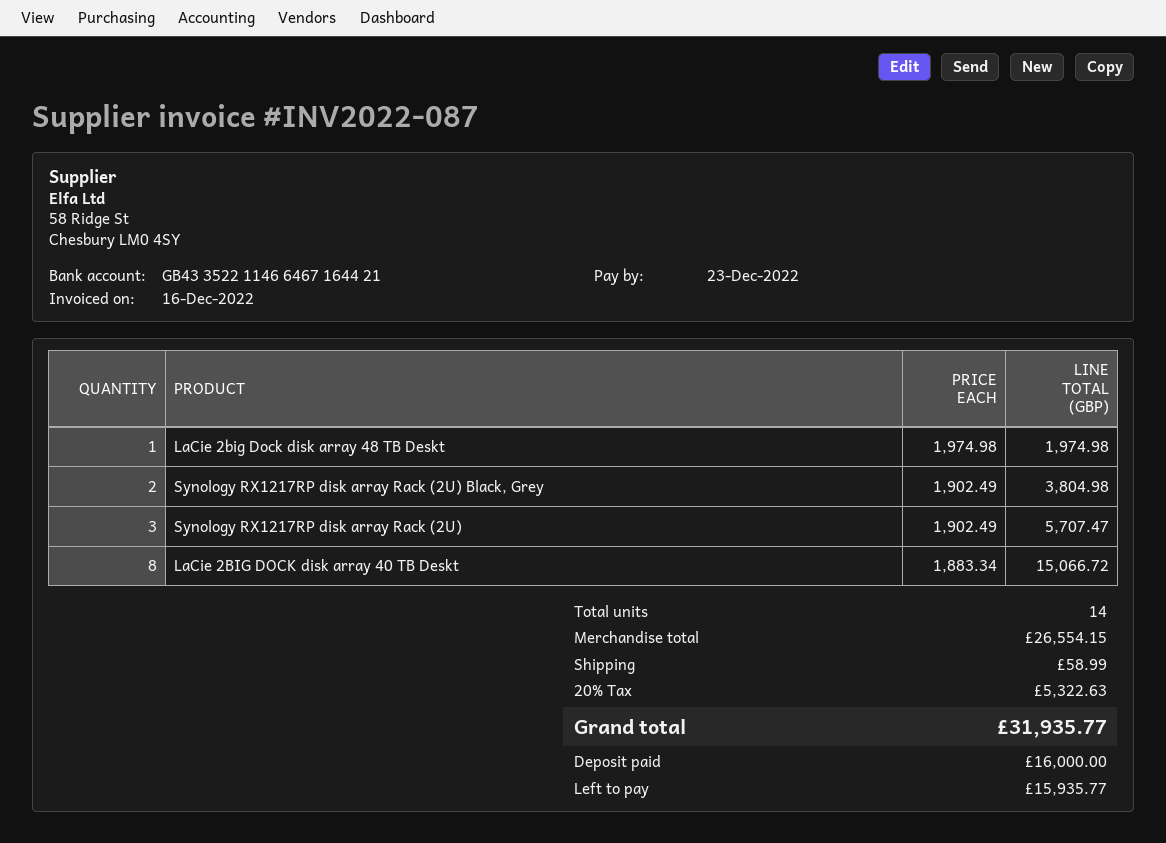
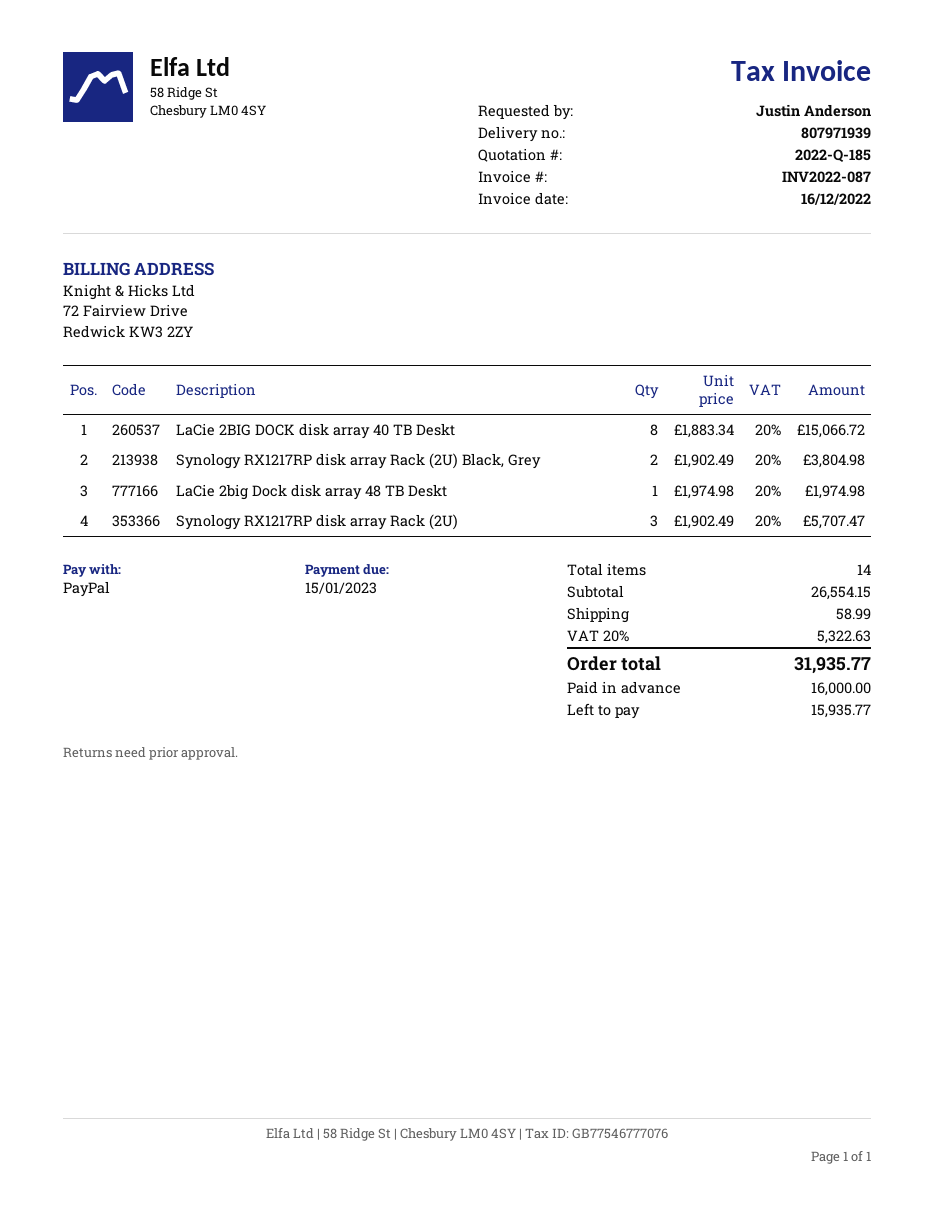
due date: 2022-12-23 -> 2023-01-15

